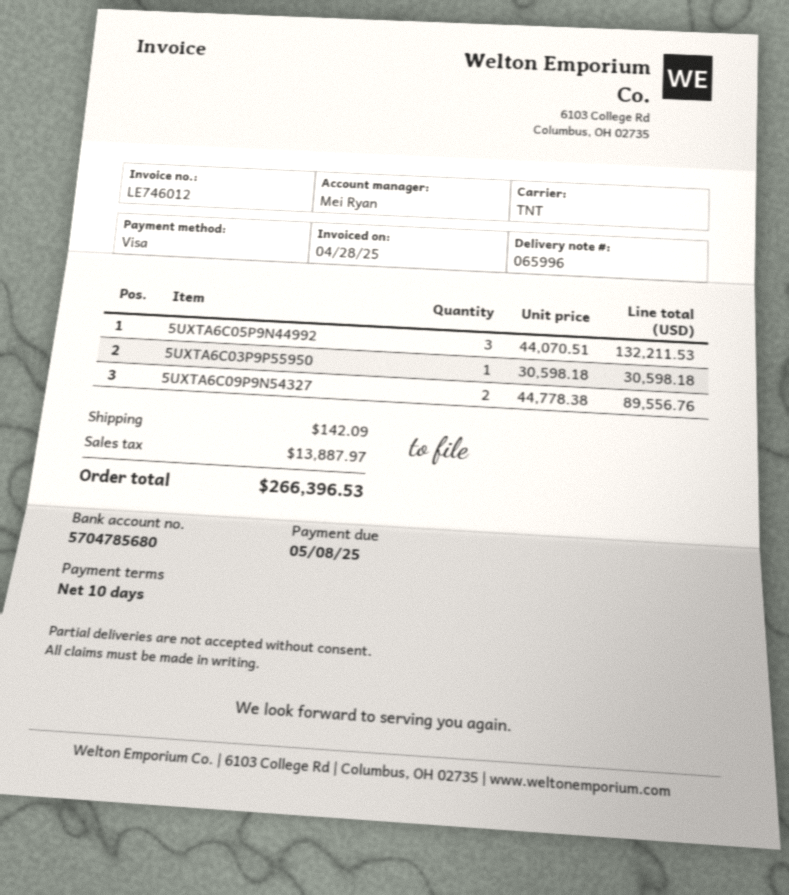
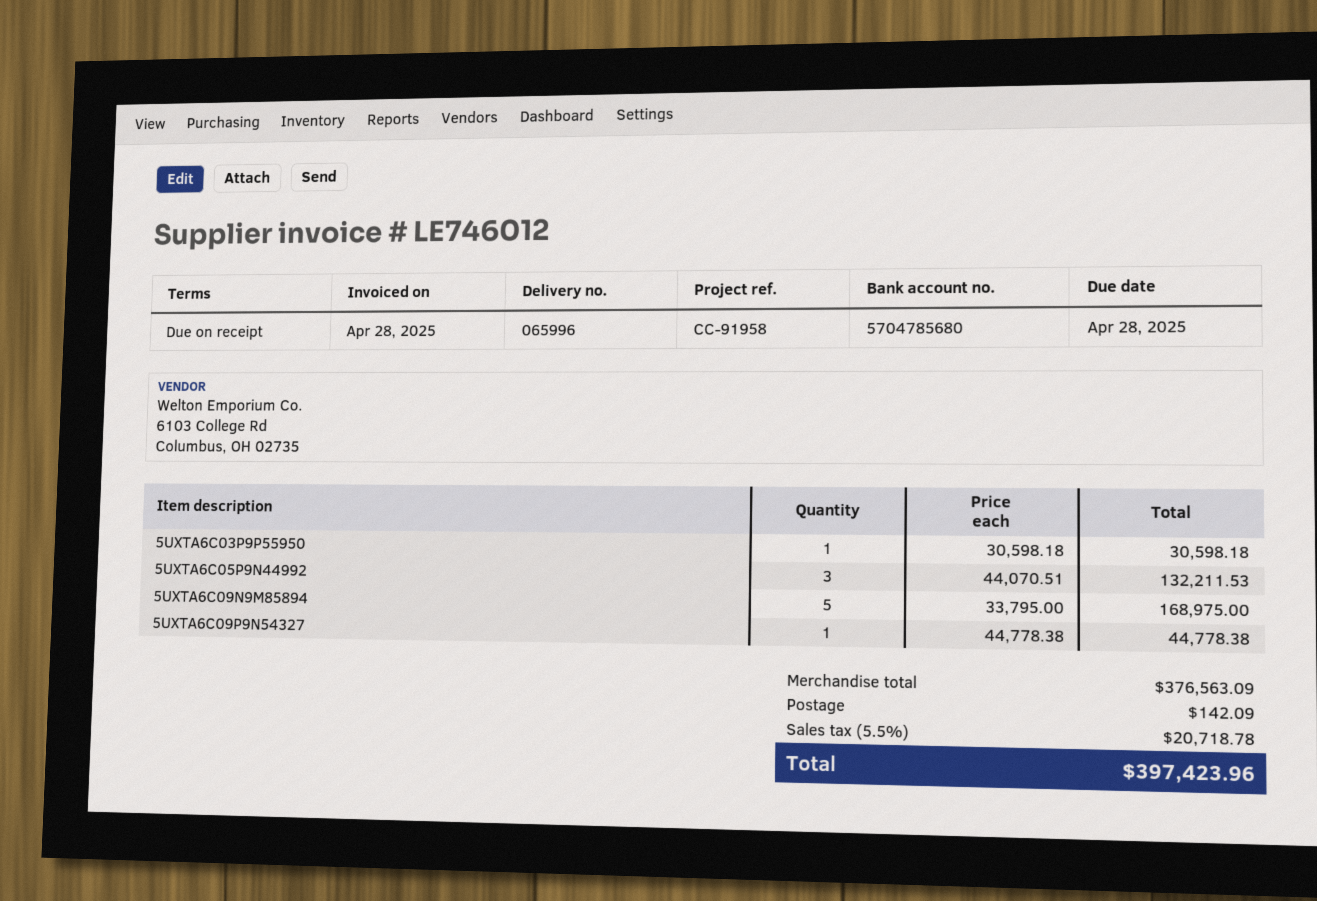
payment terms: 10 days -> on receipt
due date: 2025-05-08 -> 2025-04-28
5UXTA6C09P9N54327: 2 x 44778.38 = 89556.76 -> 1 x 44778.38 = 44778.38
5UXTA6C09N9M85894: none -> 5 x 33795.00 = 168975.00
tax: 13887.97 -> 20718.78
total: 266396.53 -> 397423.96

